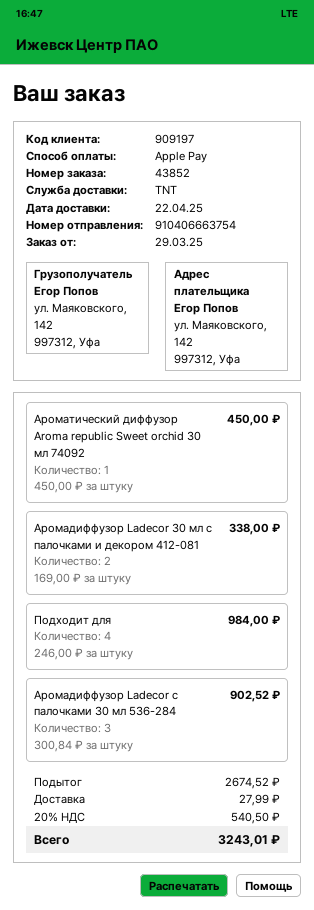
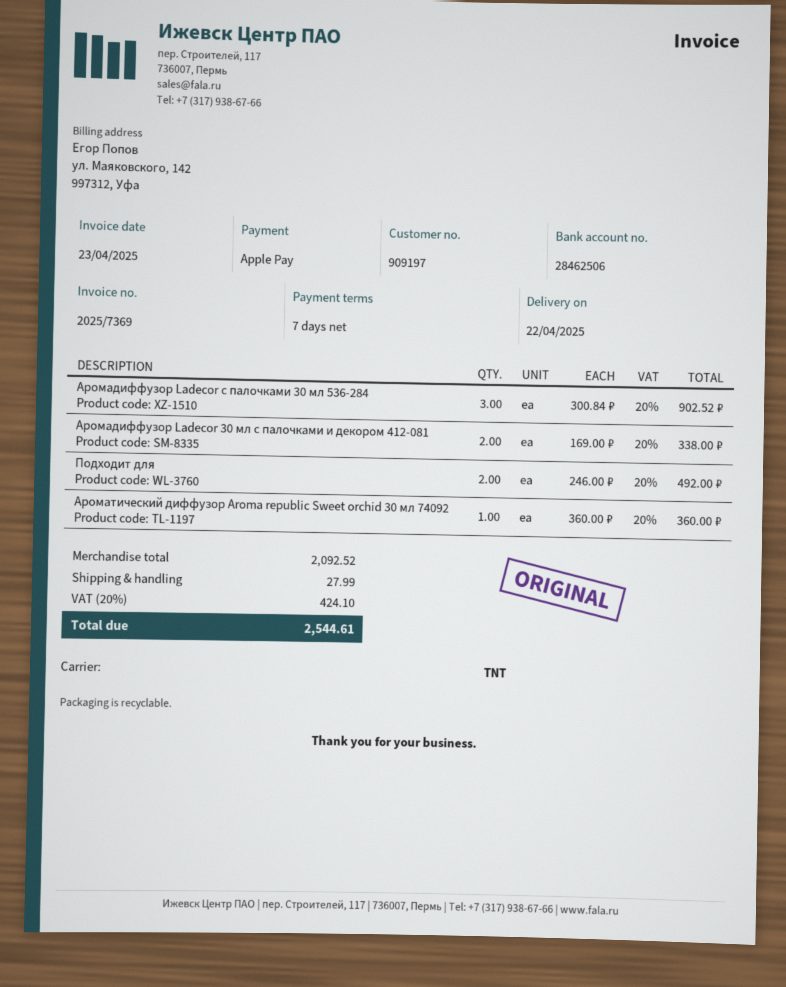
Ароматический диффузор Aroma republic Sweet orchid 30 мл 74092: 1 x 450.00 = 450.00 -> 1 x 360.00 = 360.00
Подходит для: 4 x 246.00 = 984.00 -> 2 x 246.00 = 492.00
subtotal: 2674.52 -> 2092.52
tax: 20% = 540.50 -> 20% = 424.10
total: 3243.01 -> 2544.61

